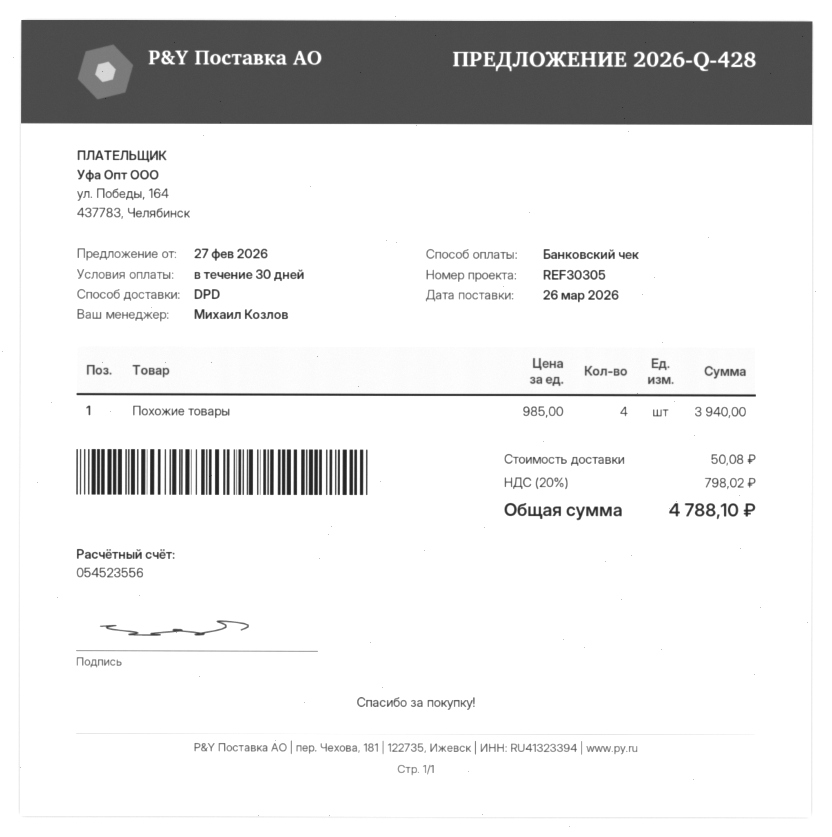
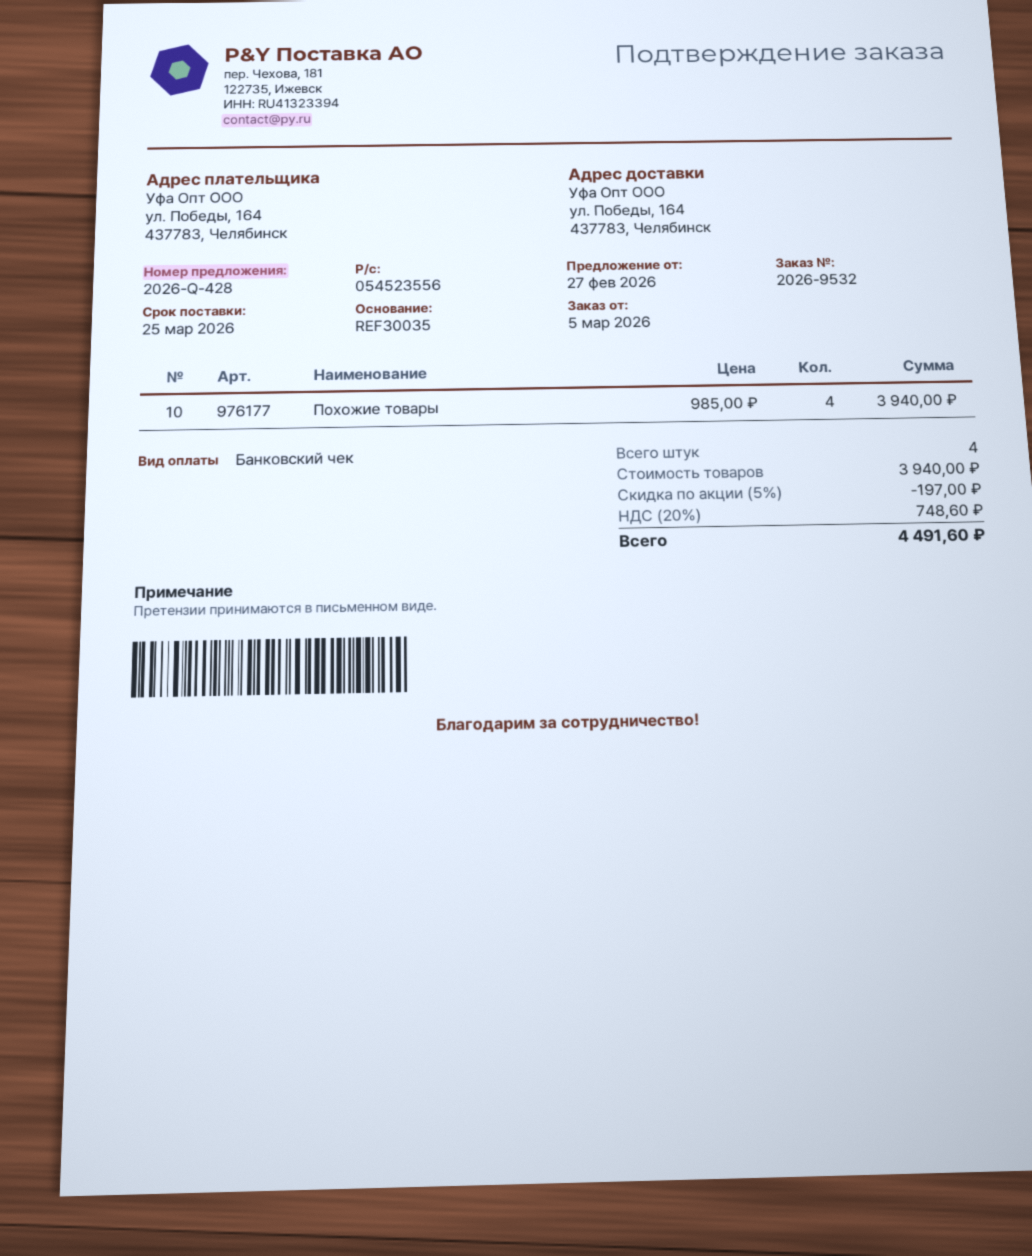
delivery date: 2026-03-26 -> 2026-03-25
reference: REF30305 -> REF30035
discount: none -> 5% = 197.00
shipping: 50.08 -> none
tax: 20% = 798.02 -> 20% = 748.60
total: 4788.10 -> 4491.60

